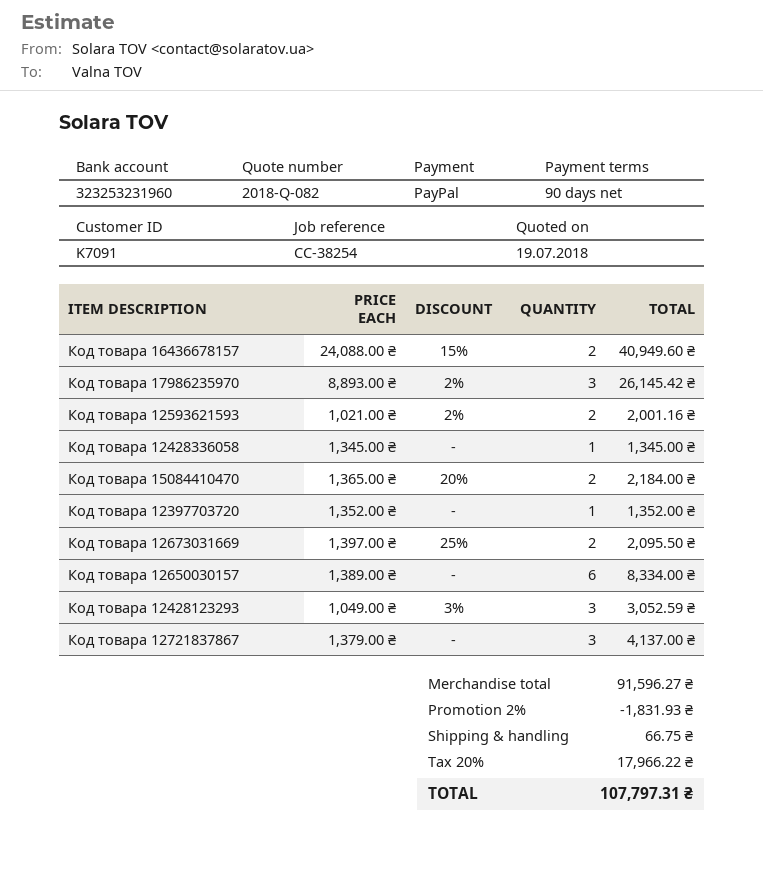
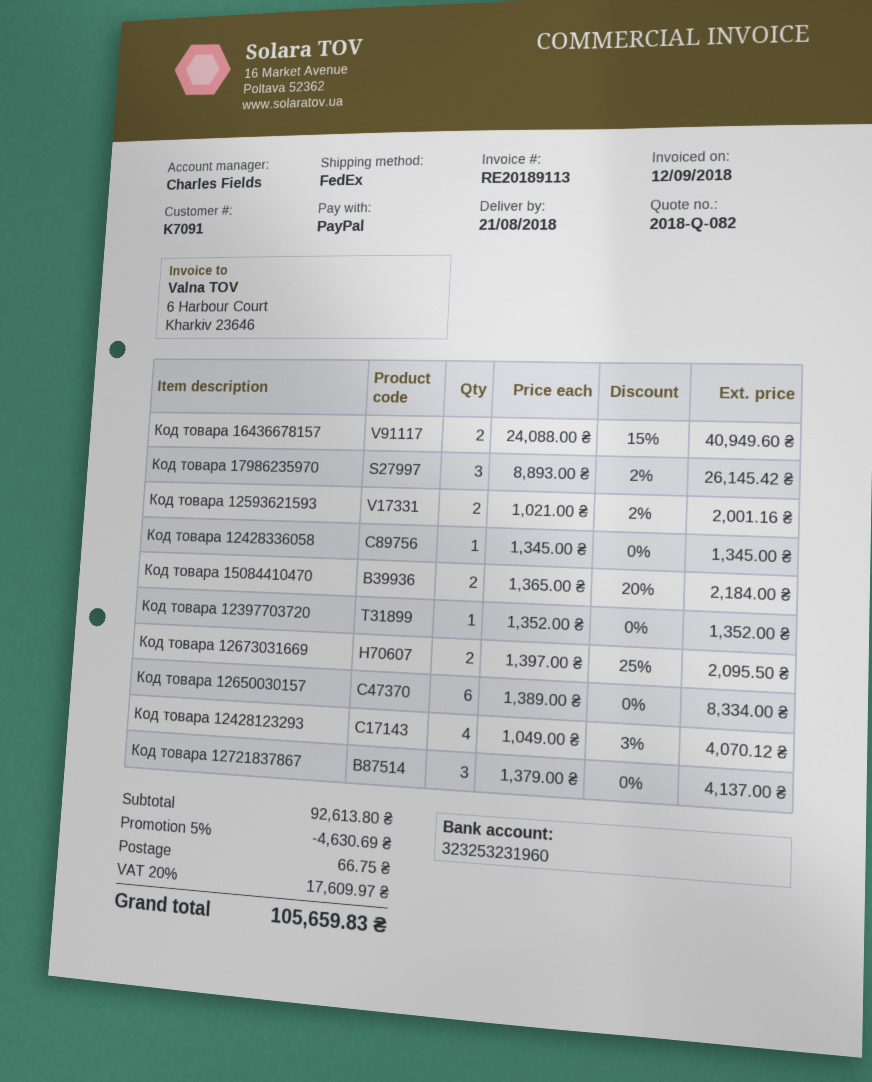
Код товара 12428123293: 3 x 1049.00 - 3% = 3052.59 -> 4 x 1049.00 - 3% = 4070.12
subtotal: 91596.27 -> 92613.80
discount: 2% = 1831.93 -> 5% = 4630.69
tax: 20% = 17966.22 -> 20% = 17609.97
total: 107797.31 -> 105659.83

